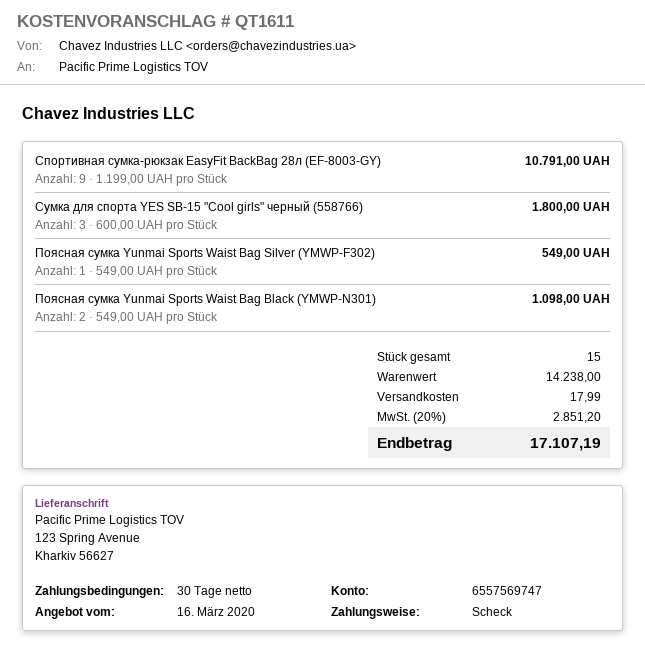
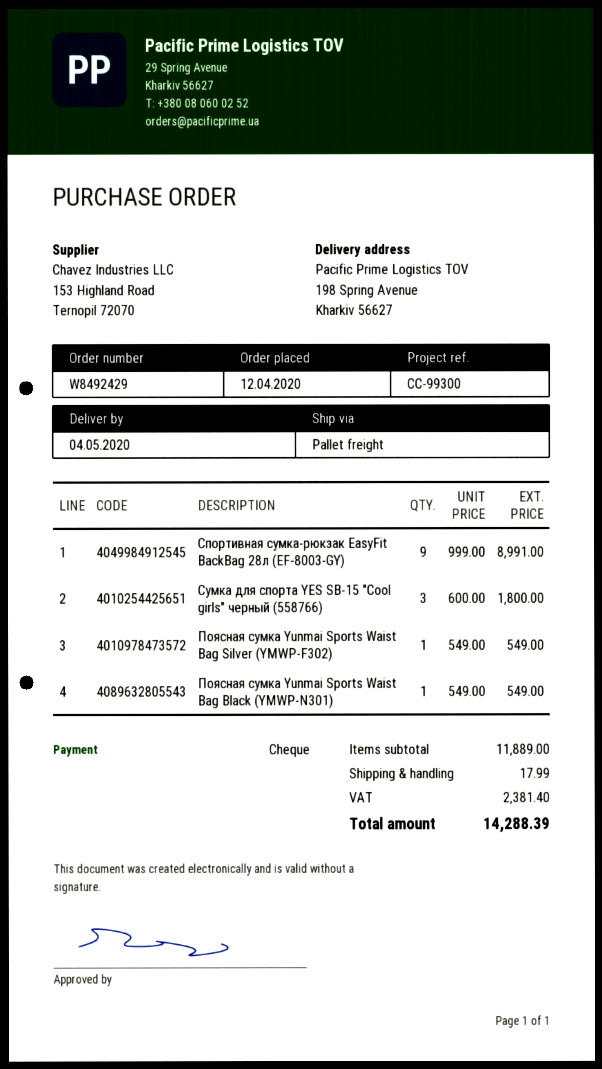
ship to: 123 Spring Avenue, Kharkiv 56627 -> 198 Spring Avenue, Kharkiv 56627
Спортивная сумка-рюкзак EasyFit BackBag 28л (EF-8003-GY): 9 x 1199.00 = 10791.00 -> 9 x 999.00 = 8991.00
Поясная сумка Yunmai Sports Waist Bag Black (YMWP-N301): 2 x 549.00 = 1098.00 -> 1 x 549.00 = 549.00
subtotal: 14238.00 -> 11889.00
tax: 2851.20 -> 2381.40
total: 17107.19 -> 14288.39

